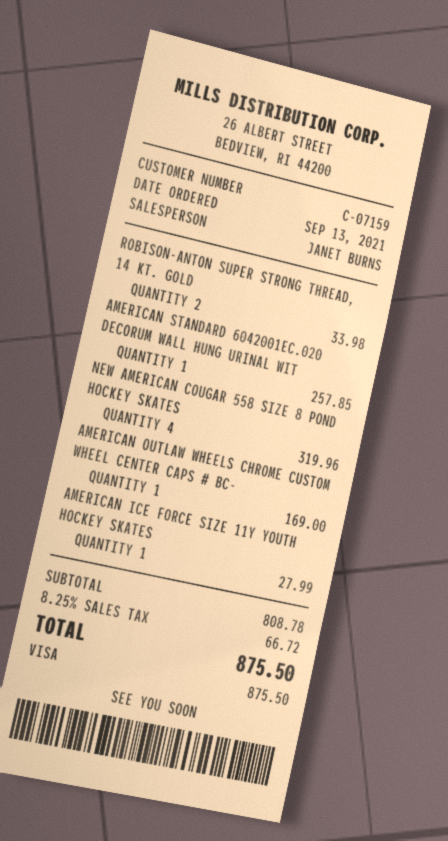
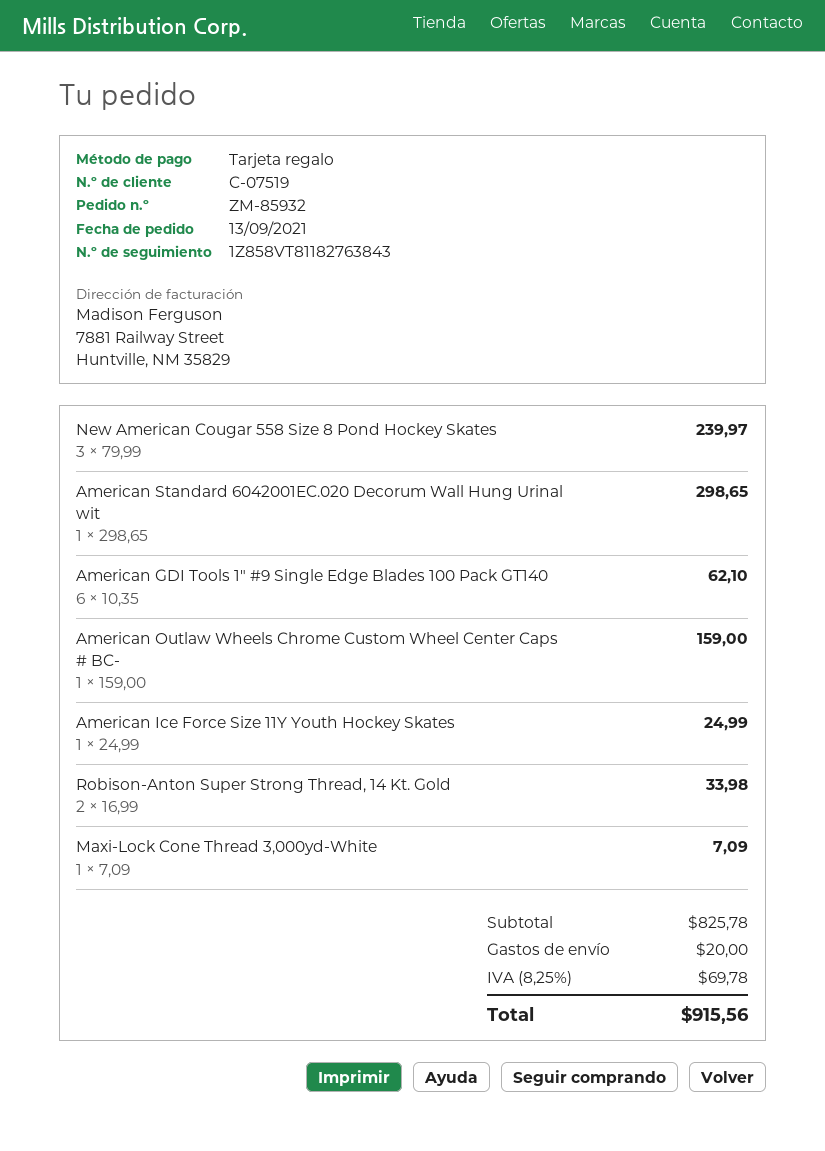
customer number: C-07159 -> C-07519
payment method: Visa -> gift card
AMERICAN STANDARD 6042001EC.020 DECORUM WALL HUNG URINAL WIT: 1 for 257.85 -> 1 for 298.65
NEW AMERICAN COUGAR 558 SIZE 8 POND HOCKEY SKATES: 4 for 319.96 -> 3 for 239.97
AMERICAN OUTLAW WHEELS CHROME CUSTOM WHEEL CENTER CAPS # BC-: 1 for 169.00 -> 1 for 159.00
AMERICAN ICE FORCE SIZE 11Y YOUTH HOCKEY SKATES: 1 for 27.99 -> 1 for 24.99
American GDI Tools 1" #9 Single Edge Blades 100 Pack GT140: none -> 6 for 62.10
Maxi-Lock Cone Thread 3,000yd-White: none -> 1 for 7.09
subtotal: 808.78 -> 825.78
shipping: none -> 20.00
tax: 8.25% = 66.72 -> 8.25% = 69.78
total: 875.50 -> 915.56

